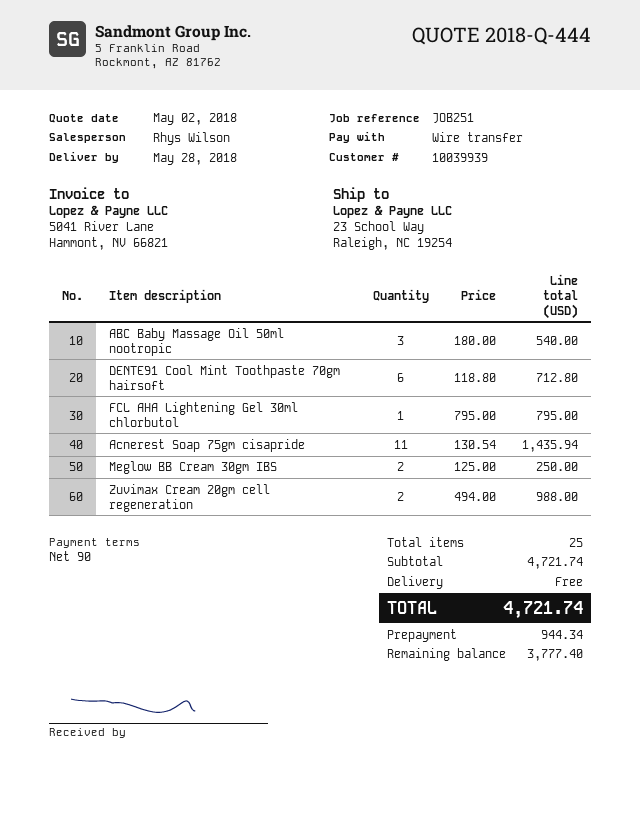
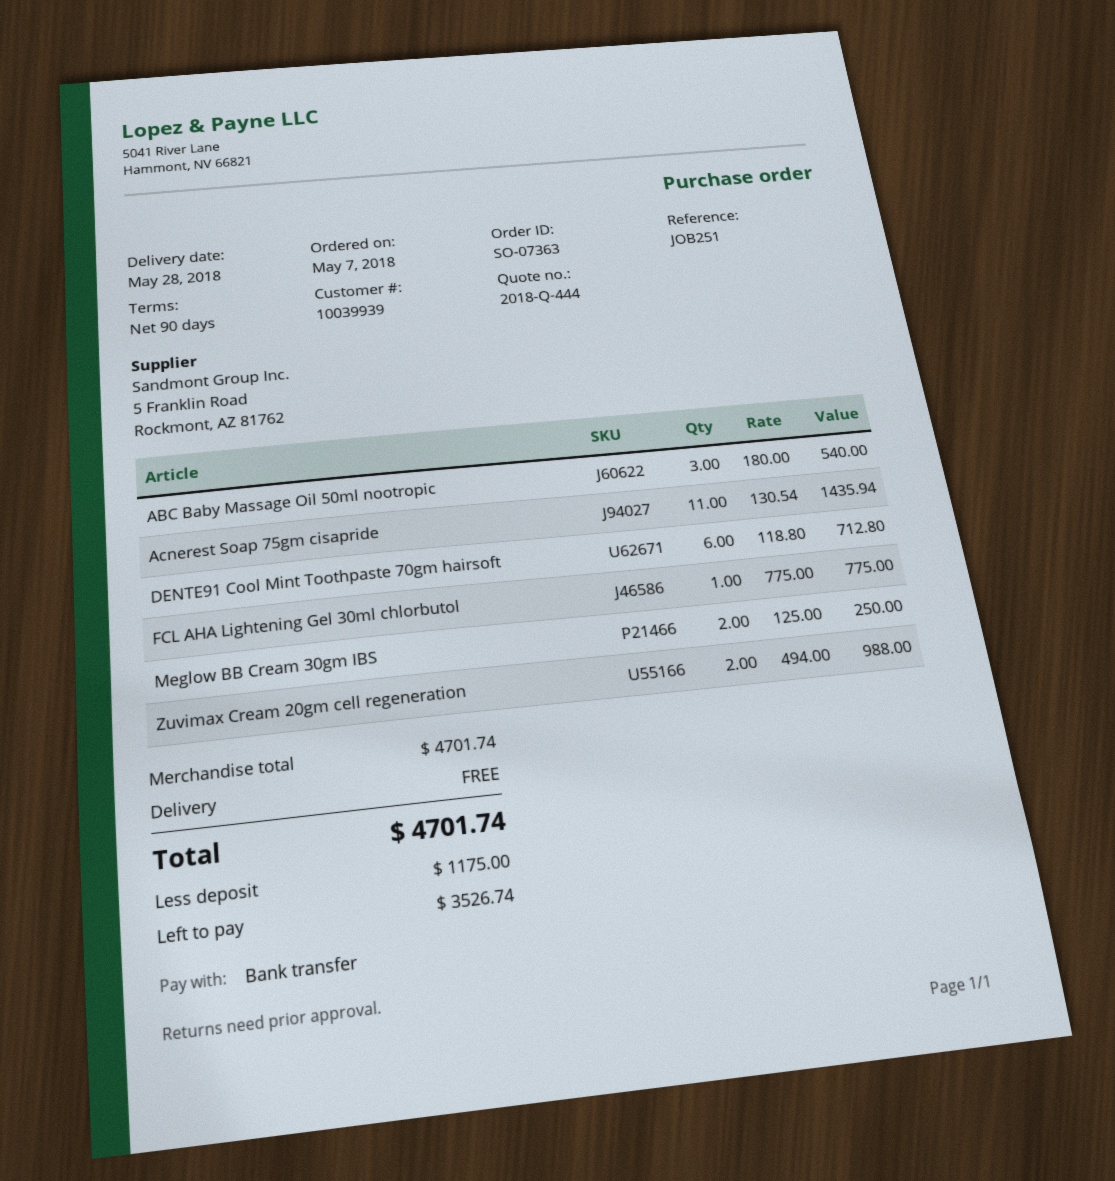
FCL AHA Lightening Gel 30ml chlorbutol: 1 x 795.00 = 795.00 -> 1 x 775.00 = 775.00
subtotal: 4721.74 -> 4701.74
total: 4721.74 -> 4701.74
deposit: 944.34 -> 1175.00
balance: 3777.40 -> 3526.74

